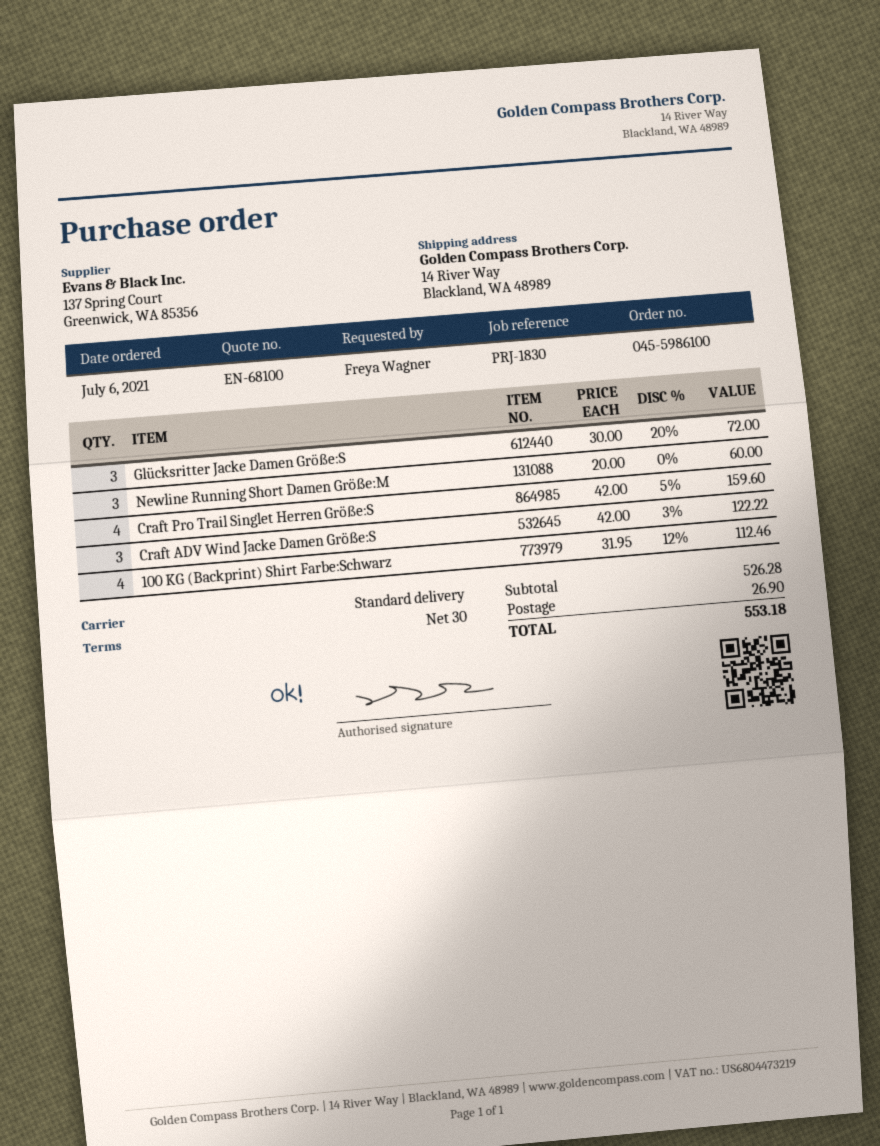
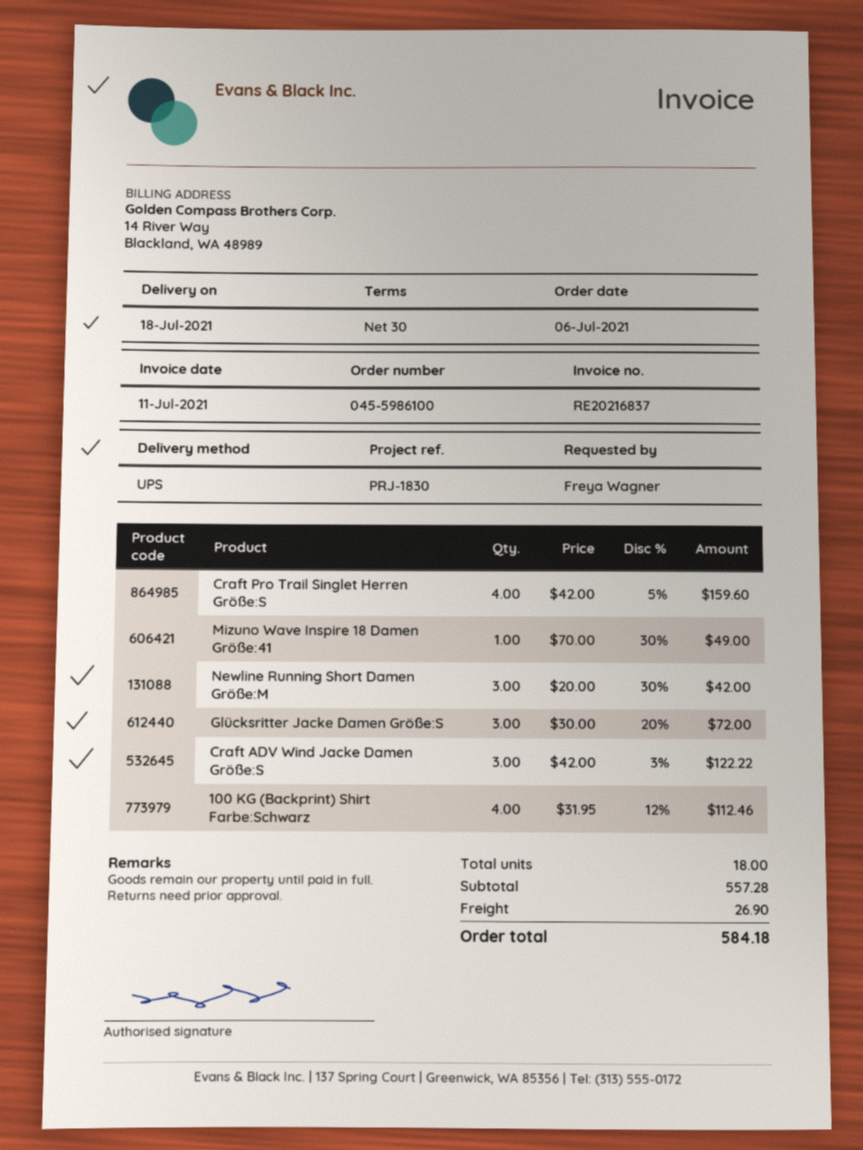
shipping method: standard -> UPS
Newline Running Short Damen Größe:M: 3 x 20.00 = 60.00 -> 3 x 20.00 - 30% = 42.00
Mizuno Wave Inspire 18 Damen Größe:41: none -> 1 x 70.00 - 30% = 49.00
subtotal: 526.28 -> 557.28
total: 553.18 -> 584.18

